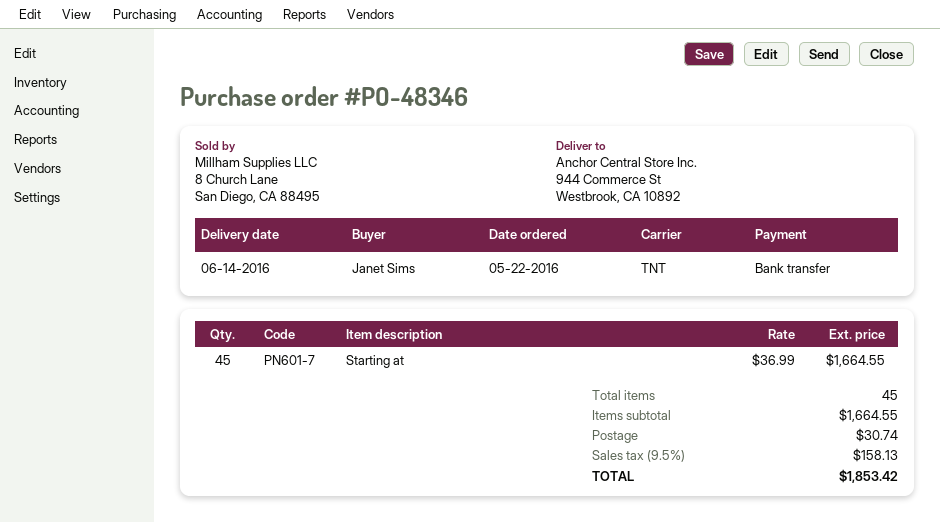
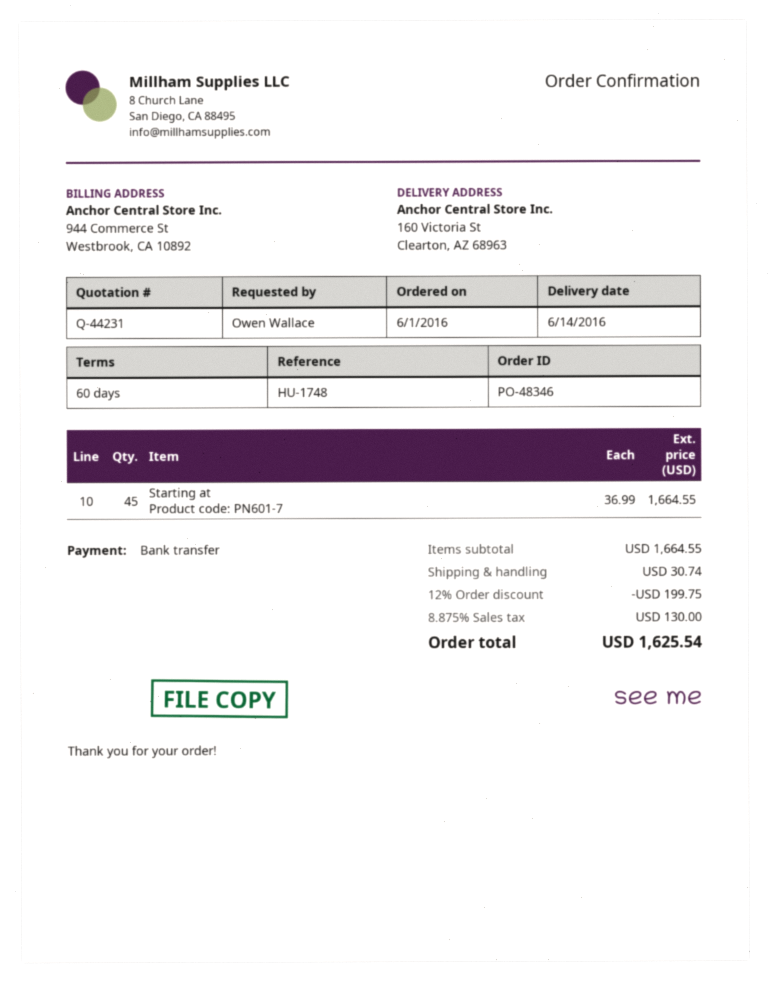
order date: 2016-05-22 -> 2016-06-01
ordered by: Janet Sims -> Owen Wallace
ship to: 944 Commerce St, Westbrook, CA 10892 -> 160 Victoria St, Clearton, AZ 68963
discount: none -> 12% = 199.75
tax: 9.5% = 158.13 -> 8.875% = 130.00
total: 1853.42 -> 1625.54

